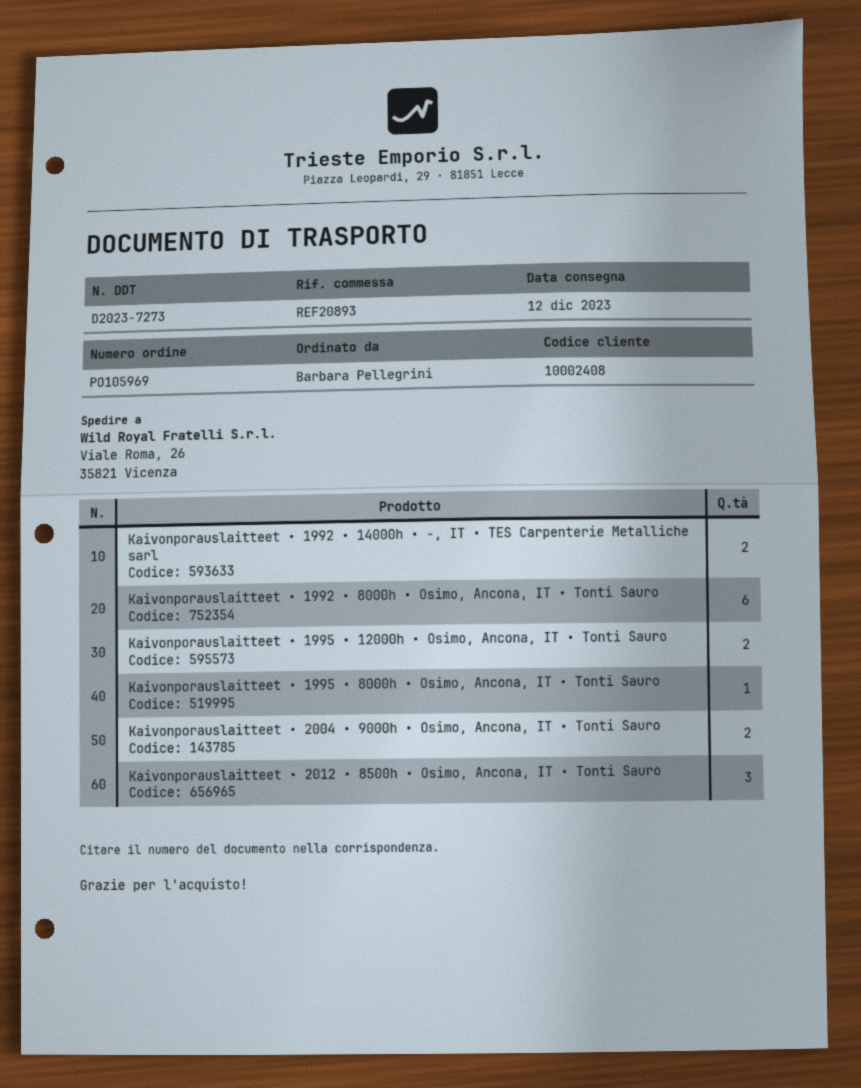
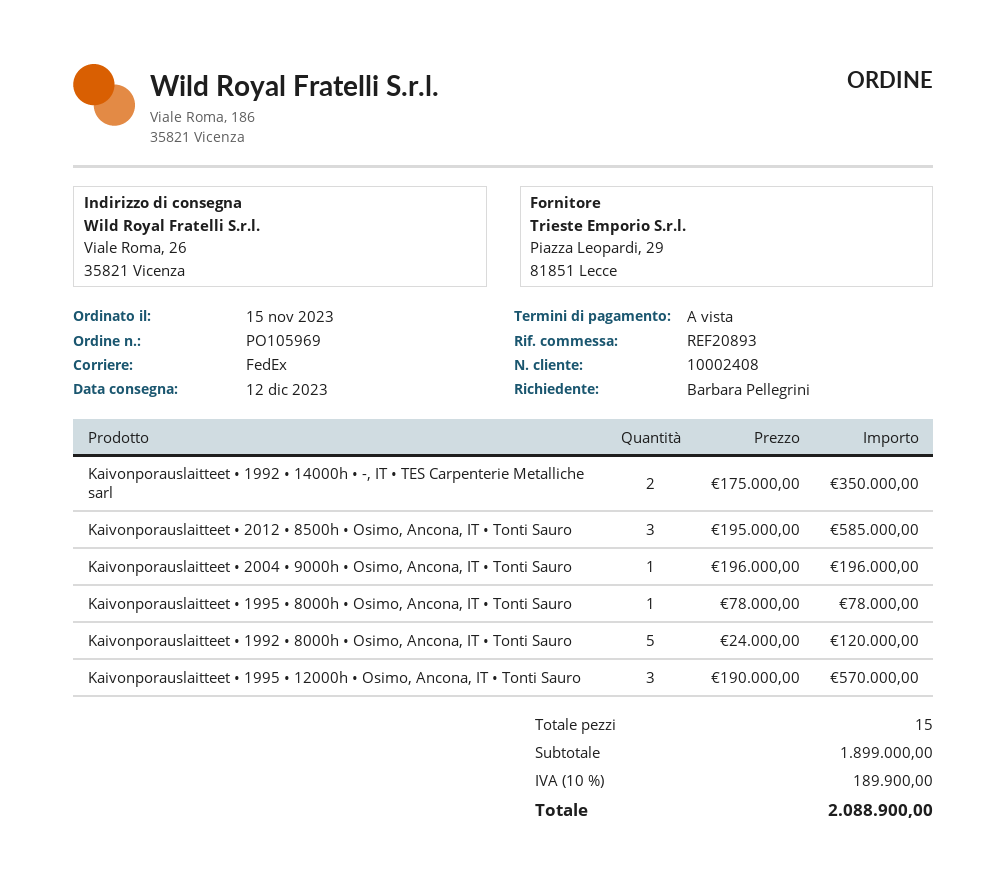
Kaivonporauslaitteet • 1992 • 8000h • Osimo, Ancona, IT • Tonti Sauro: 6 -> 5
Kaivonporauslaitteet • 1995 • 12000h • Osimo, Ancona, IT • Tonti Sauro: 2 -> 3
Kaivonporauslaitteet • 2004 • 9000h • Osimo, Ancona, IT • Tonti Sauro: 2 -> 1

